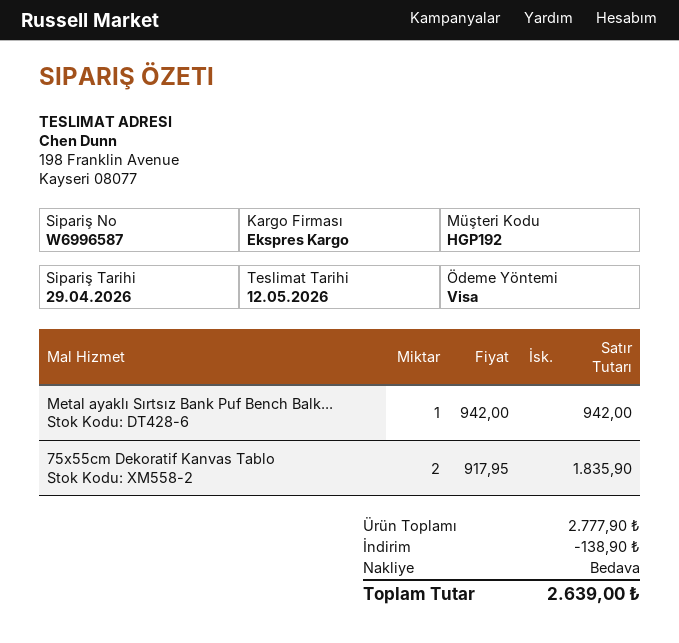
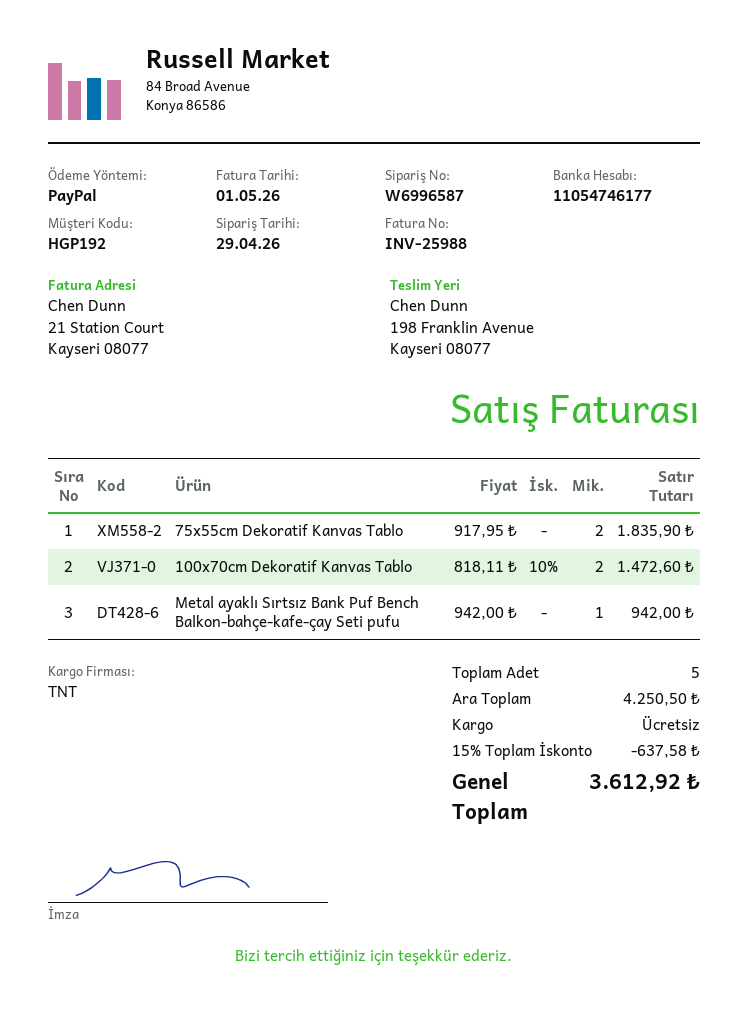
payment method: Visa -> PayPal
shipping method: express -> TNT
100x70cm Dekoratif Kanvas Tablo: none -> 2 x 818.11 - 10% = 1472.60
subtotal: 2777.90 -> 4250.50
discount: 138.90 -> 637.58
total: 2639.00 -> 3612.92

